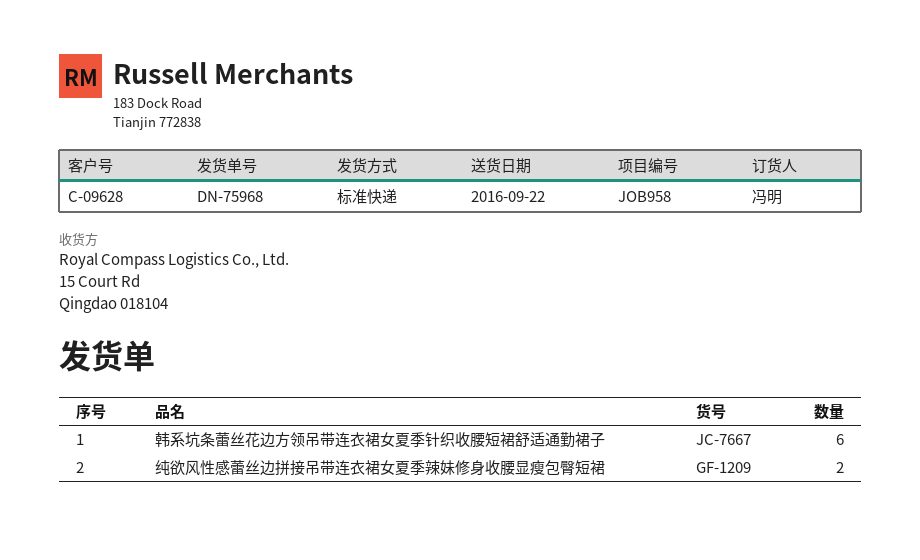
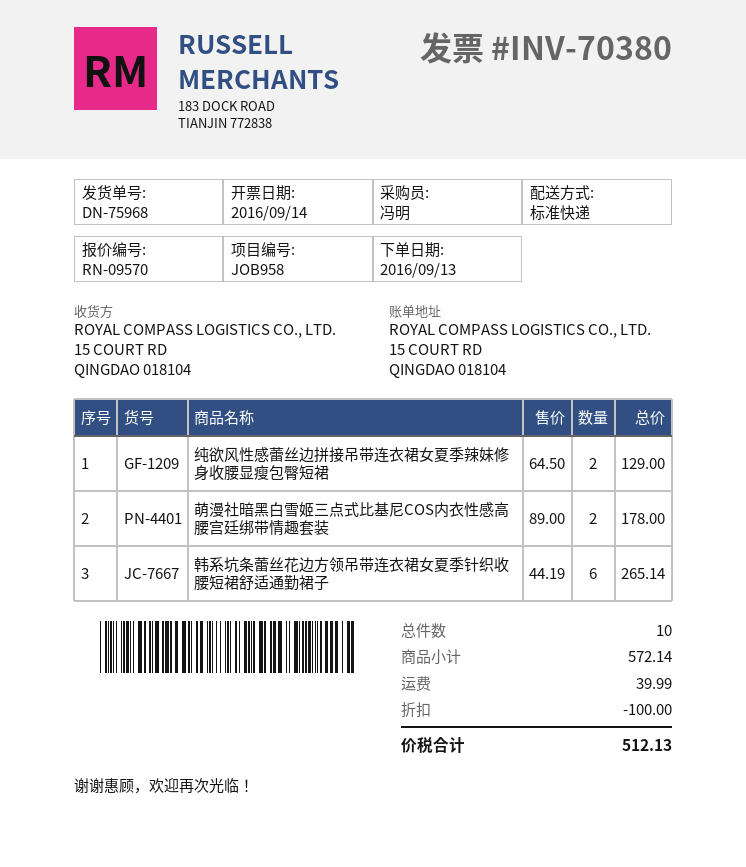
萌漫社暗黑白雪姬三点式比基尼COS内衣性感高腰宫廷绑带情趣套装: none -> 2

